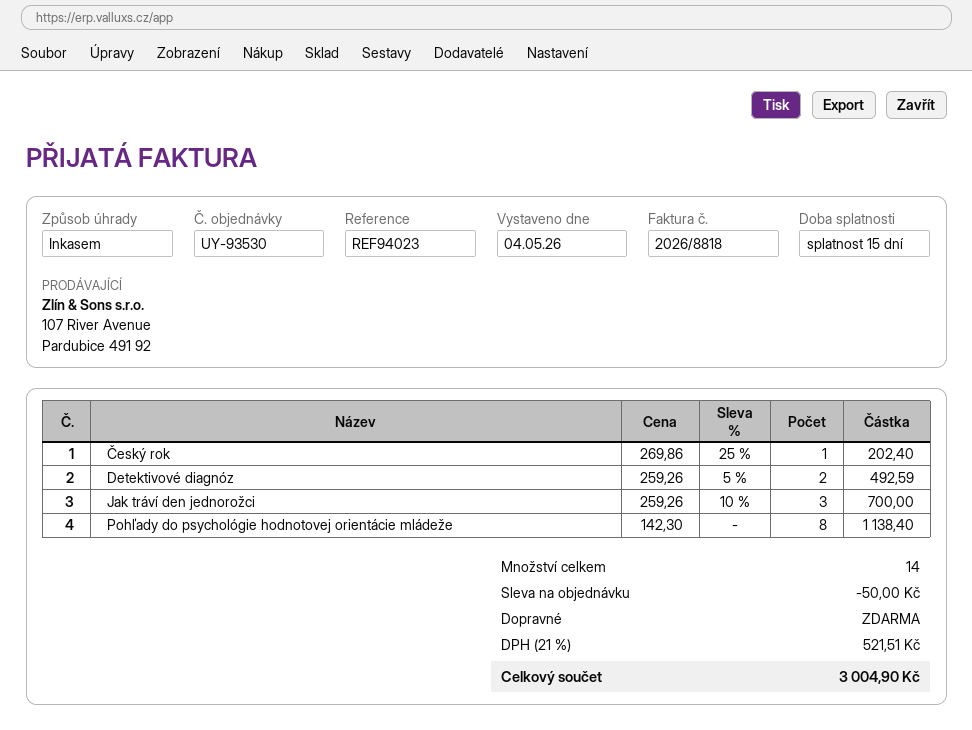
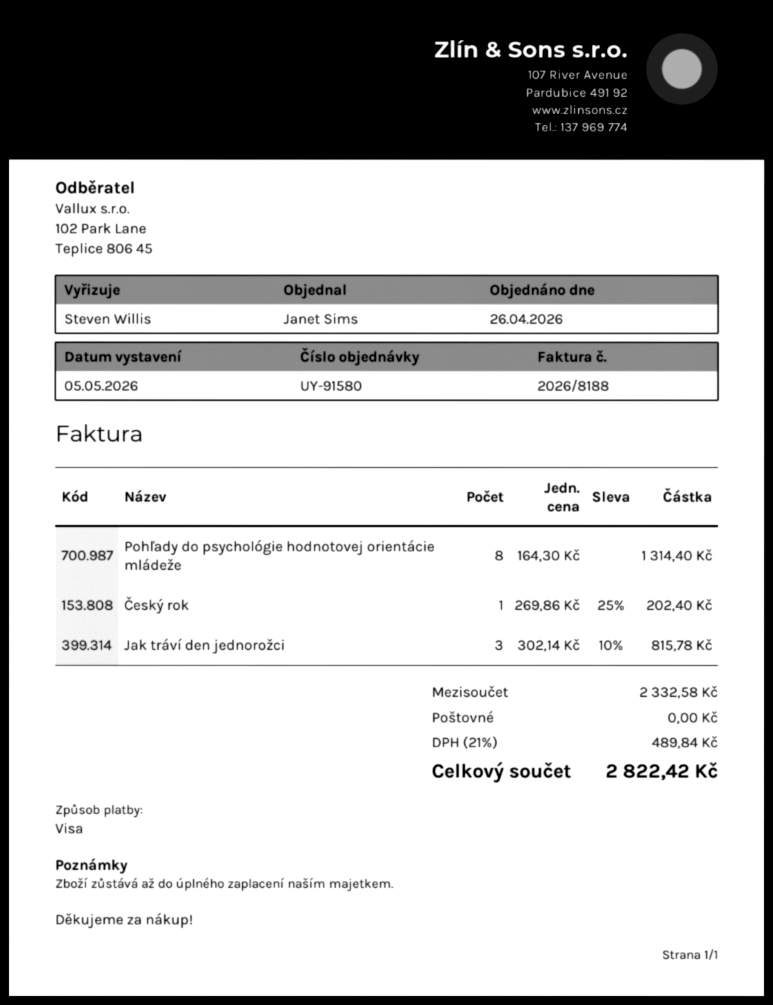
order number: UY-93530 -> UY-91580
invoice number: 2026/8818 -> 2026/8188
invoice date: 2026-05-04 -> 2026-05-05
payment method: direct debit -> Visa
Detektivové diagnóz: 2 x 259.26 - 5% = 492.59 -> none
Jak tráví den jednorožci: 3 x 259.26 - 10% = 700.00 -> 3 x 302.14 - 10% = 815.78
Pohľady do psychológie hodnotovej orientácie mládeže: 8 x 142.30 = 1138.40 -> 8 x 164.30 = 1314.40
discount: 50.00 -> none
tax: 21% = 521.51 -> 21% = 489.84
total: 3004.90 -> 2822.42

